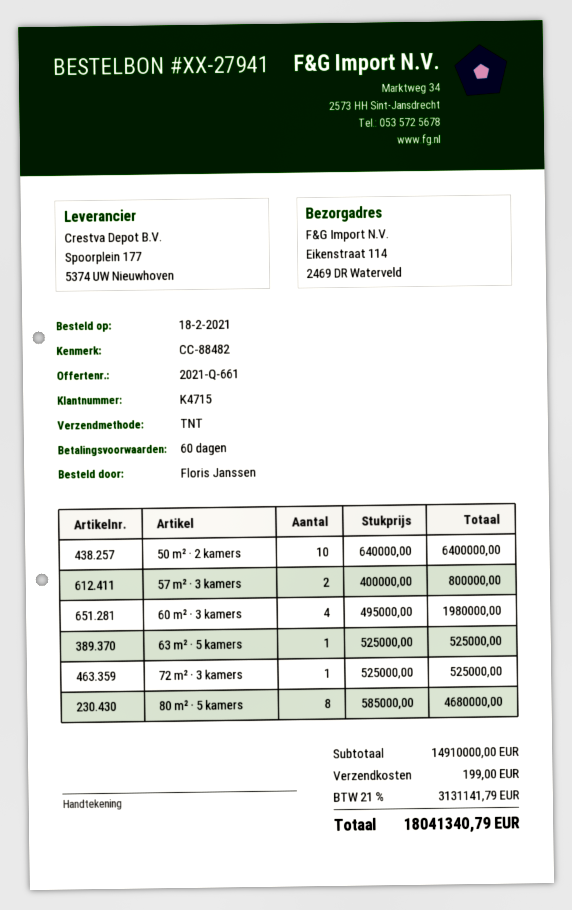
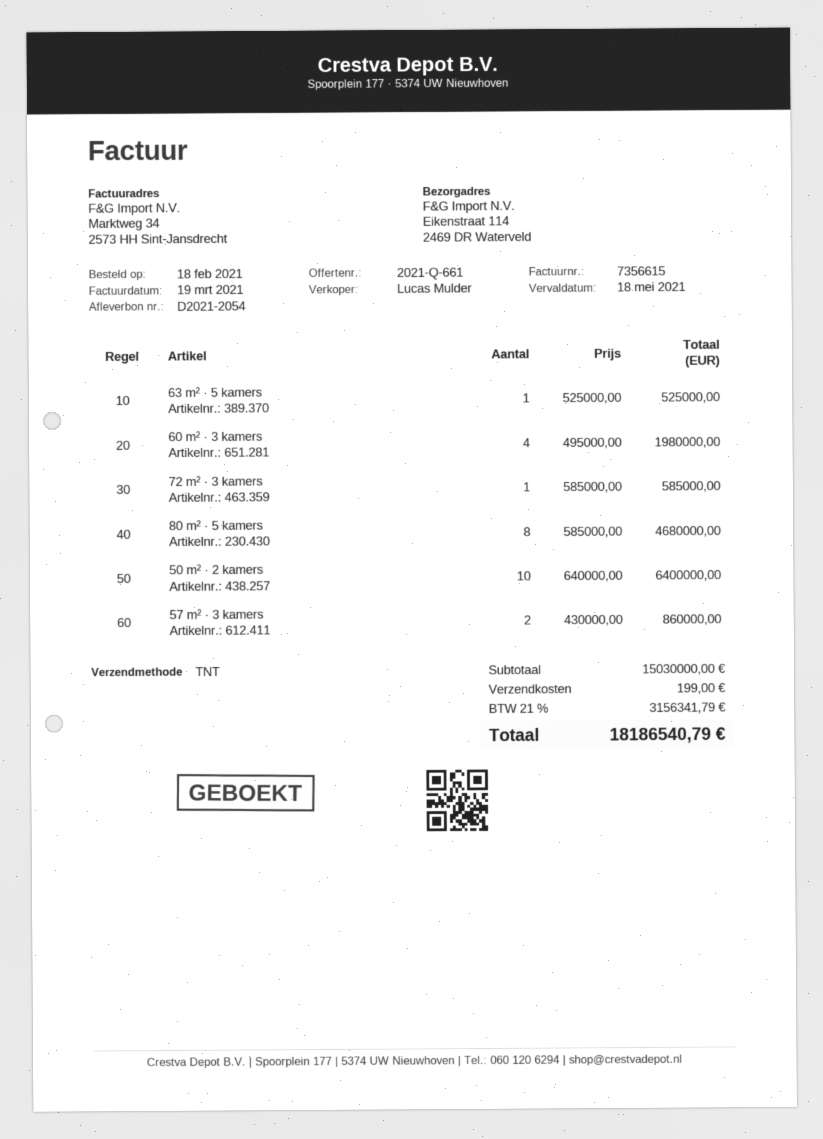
57 m² · 3 kamers: 2 x 400000.00 = 800000.00 -> 2 x 430000.00 = 860000.00
72 m² · 3 kamers: 1 x 525000.00 = 525000.00 -> 1 x 585000.00 = 585000.00
subtotal: 14910000.00 -> 15030000.00
tax: 21% = 3131141.79 -> 21% = 3156341.79
total: 18041340.79 -> 18186540.79

